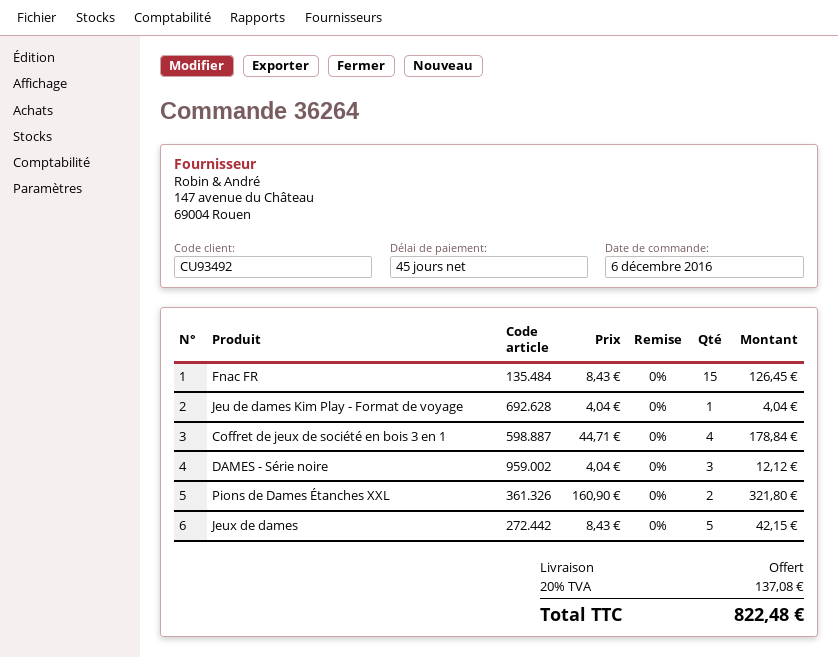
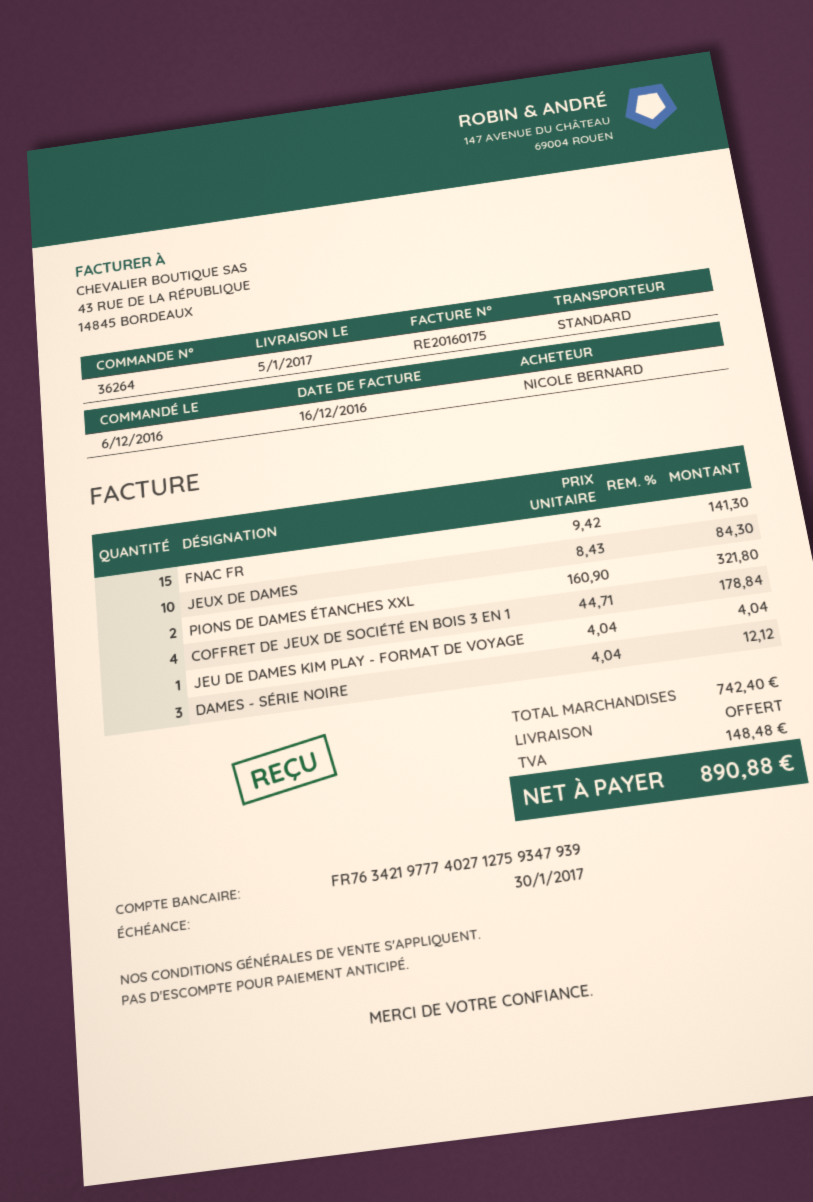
Fnac FR: 15 x 8.43 = 126.45 -> 15 x 9.42 = 141.30
Jeux de dames: 5 x 8.43 = 42.15 -> 10 x 8.43 = 84.30
tax: 137.08 -> 148.48
total: 822.48 -> 890.88

